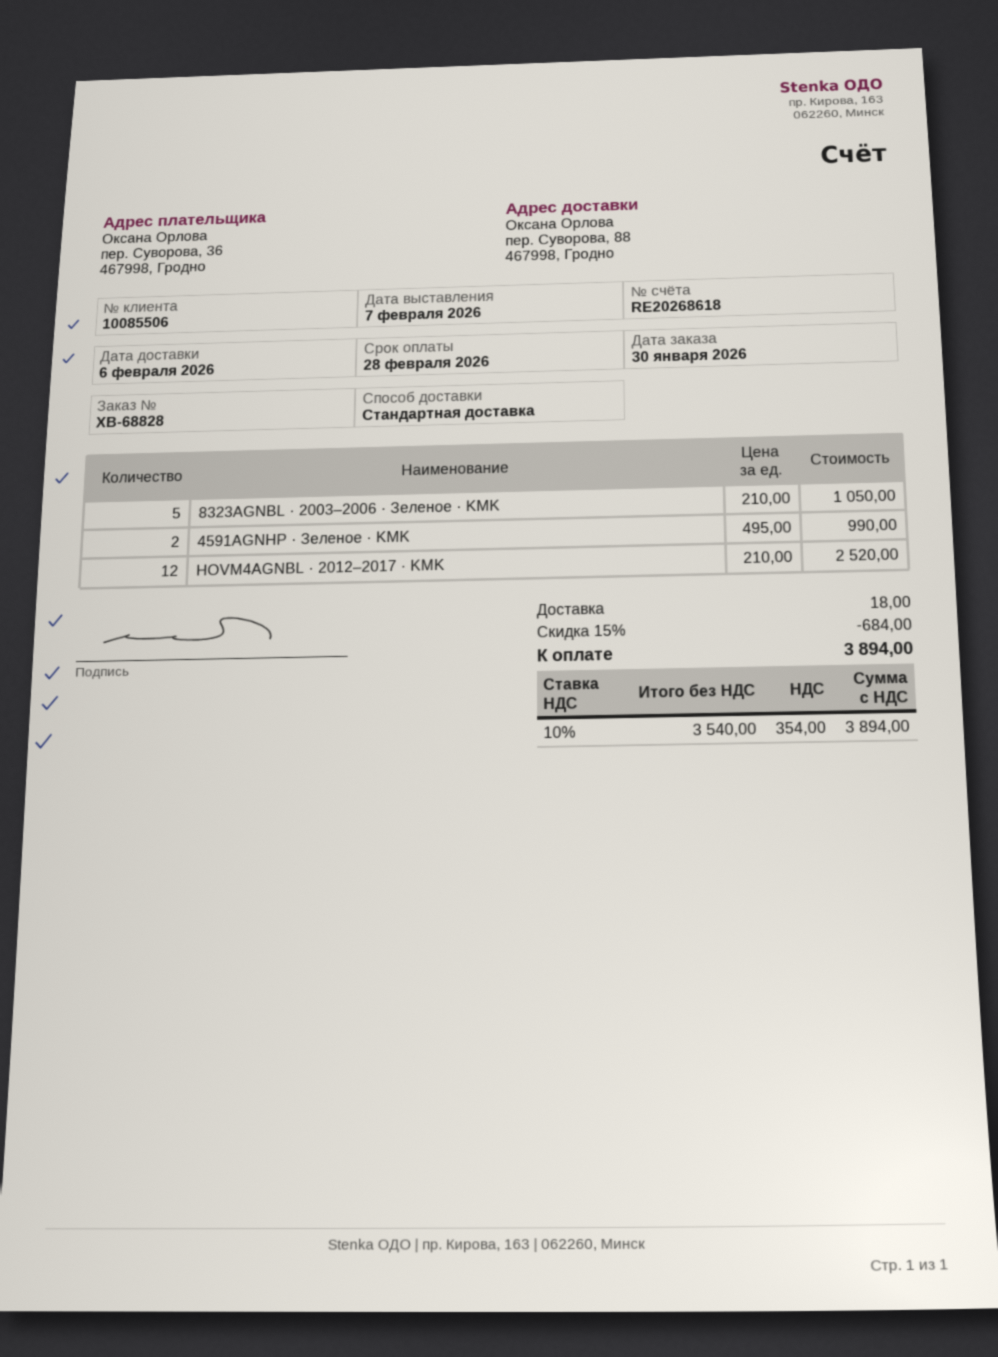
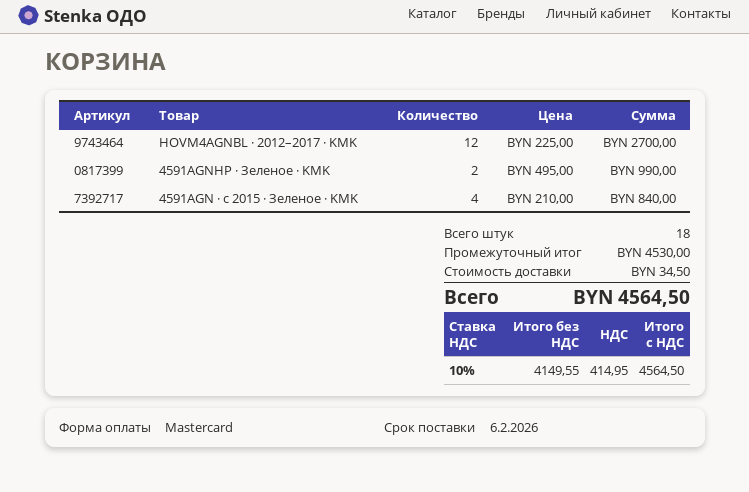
8323AGNBL · 2003–2006 · Зеленое · KMK: 5 x 210.00 = 1050.00 -> none
HOVM4AGNBL · 2012–2017 · KMK: 12 x 210.00 = 2520.00 -> 12 x 225.00 = 2700.00
4591AGN · с 2015 · Зеленое · KMK: none -> 4 x 210.00 = 840.00
discount: 15% = 684.00 -> none
shipping: 18.00 -> 34.50
net: 3540.00 -> 4149.55
tax: 10% = 354.00 -> 10% = 414.95
total: 3894.00 -> 4564.50

